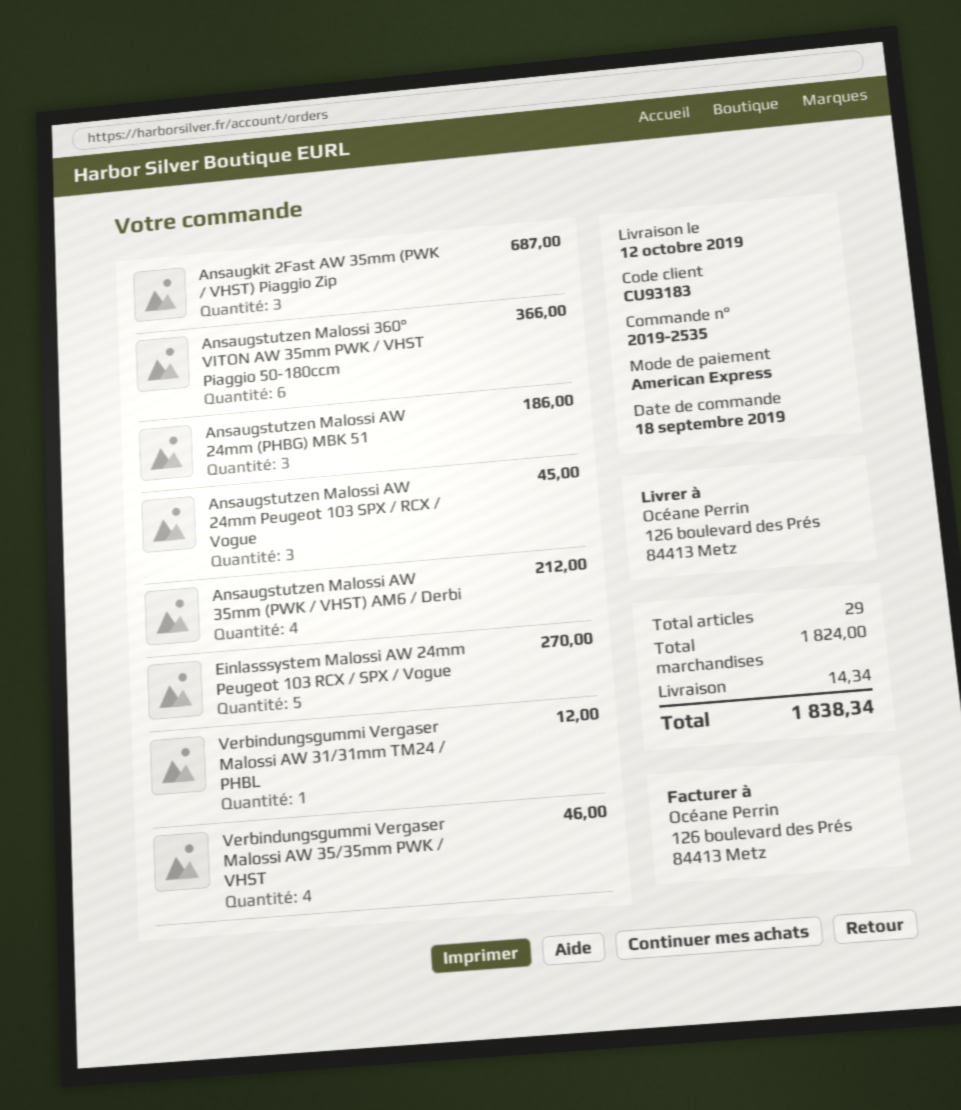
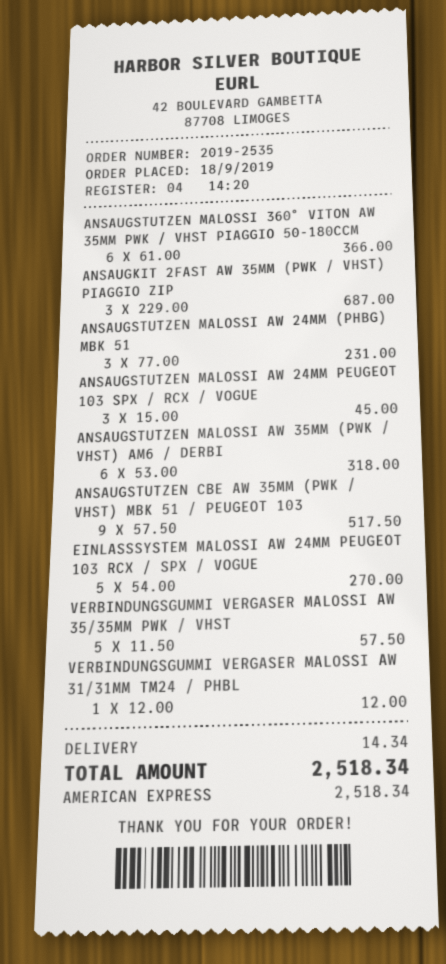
Ansaugstutzen Malossi AW 24mm (PHBG) MBK 51: 3 for 186.00 -> 3 for 231.00
Ansaugstutzen Malossi AW 35mm (PWK / VHST) AM6 / Derbi: 4 for 212.00 -> 6 for 318.00
Verbindungsgummi Vergaser Malossi AW 35/35mm PWK / VHST: 4 for 46.00 -> 5 for 57.50
ANSAUGSTUTZEN CBE AW 35MM (PWK / VHST) MBK 51 / PEUGEOT 103: none -> 9 for 517.50
total: 1838.34 -> 2518.34

